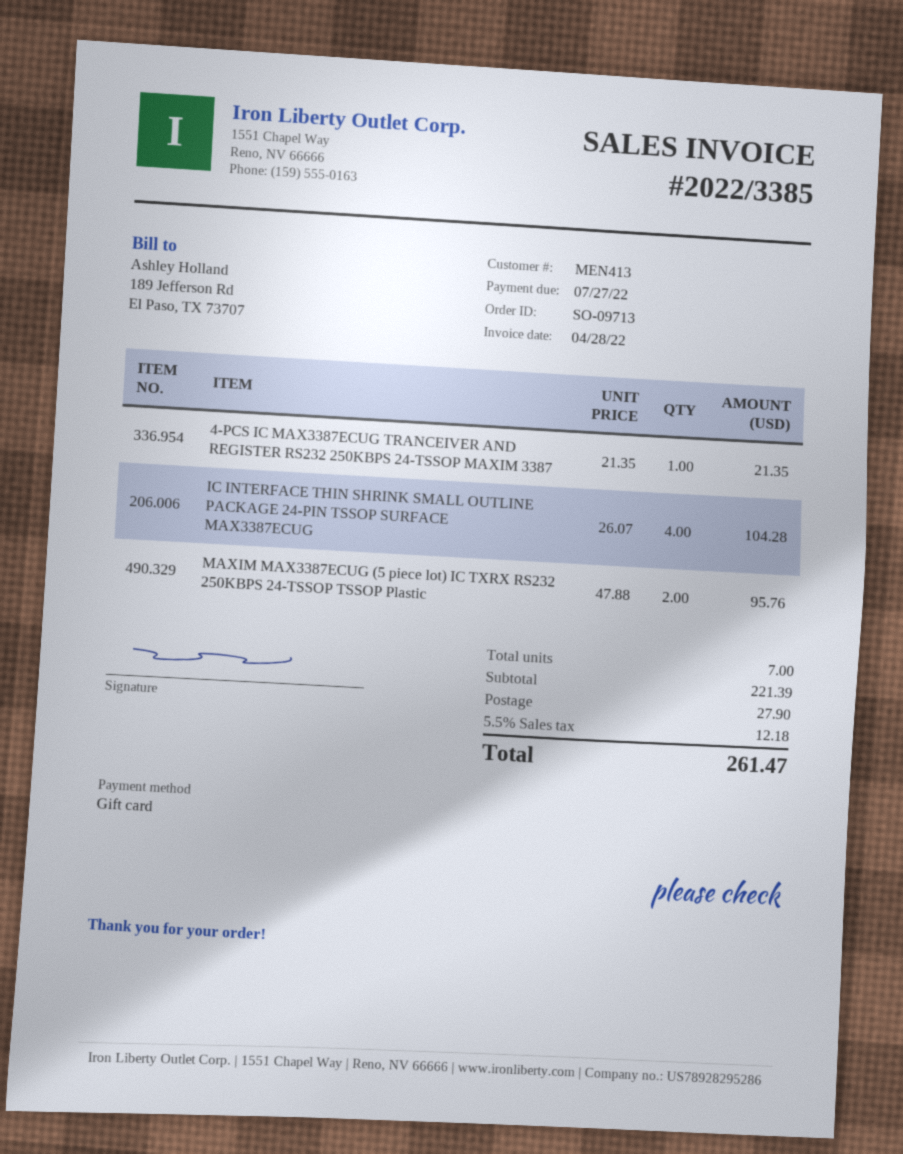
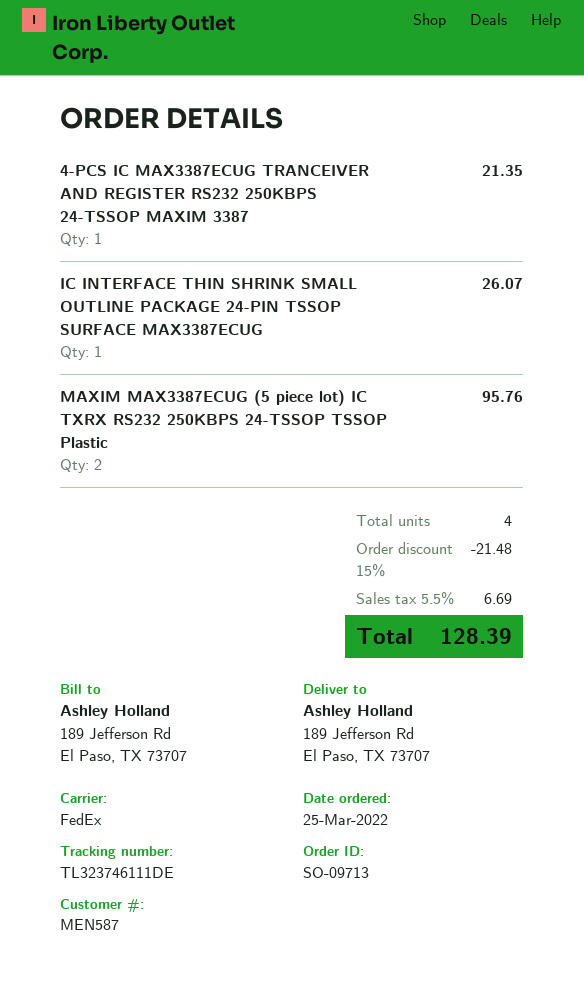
customer number: MEN413 -> MEN587
IC INTERFACE THIN SHRINK SMALL OUTLINE PACKAGE 24-PIN TSSOP SURFACE MAX3387ECUG: 4 for 104.28 -> 1 for 26.07
total quantity: 7 -> 4
discount: none -> 15% = 21.48
shipping: 27.90 -> none
tax: 5.5% = 12.18 -> 5.5% = 6.69
total: 261.47 -> 128.39

